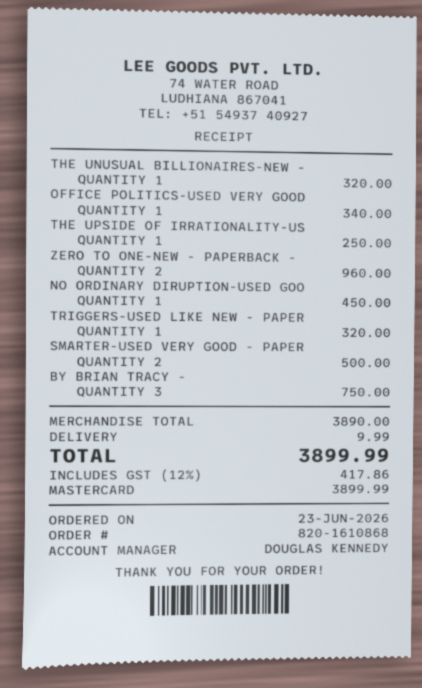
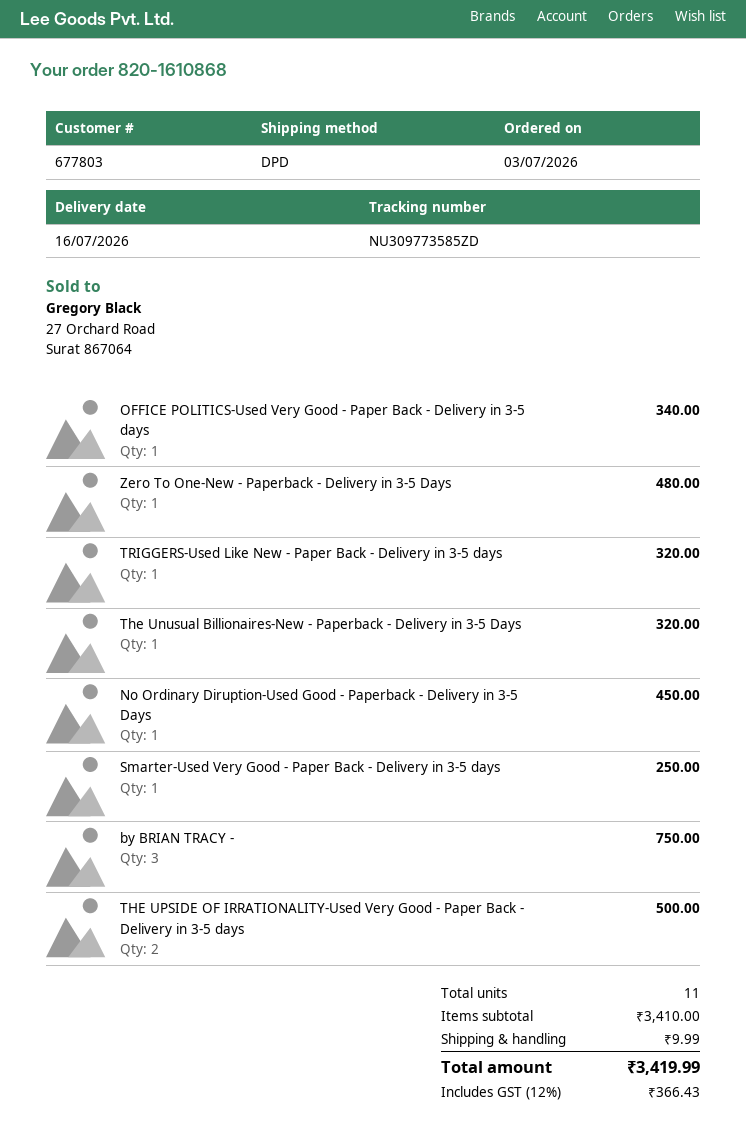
order date: 2026-06-23 -> 2026-07-03
THE UPSIDE OF IRRATIONALITY-US: 1 for 250.00 -> 2 for 500.00
ZERO TO ONE-NEW - PAPERBACK -: 2 for 960.00 -> 1 for 480.00
SMARTER-USED VERY GOOD - PAPER: 2 for 500.00 -> 1 for 250.00
subtotal: 3890.00 -> 3410.00
tax: 12% = 417.86 -> 12% = 366.43
total: 3899.99 -> 3419.99

